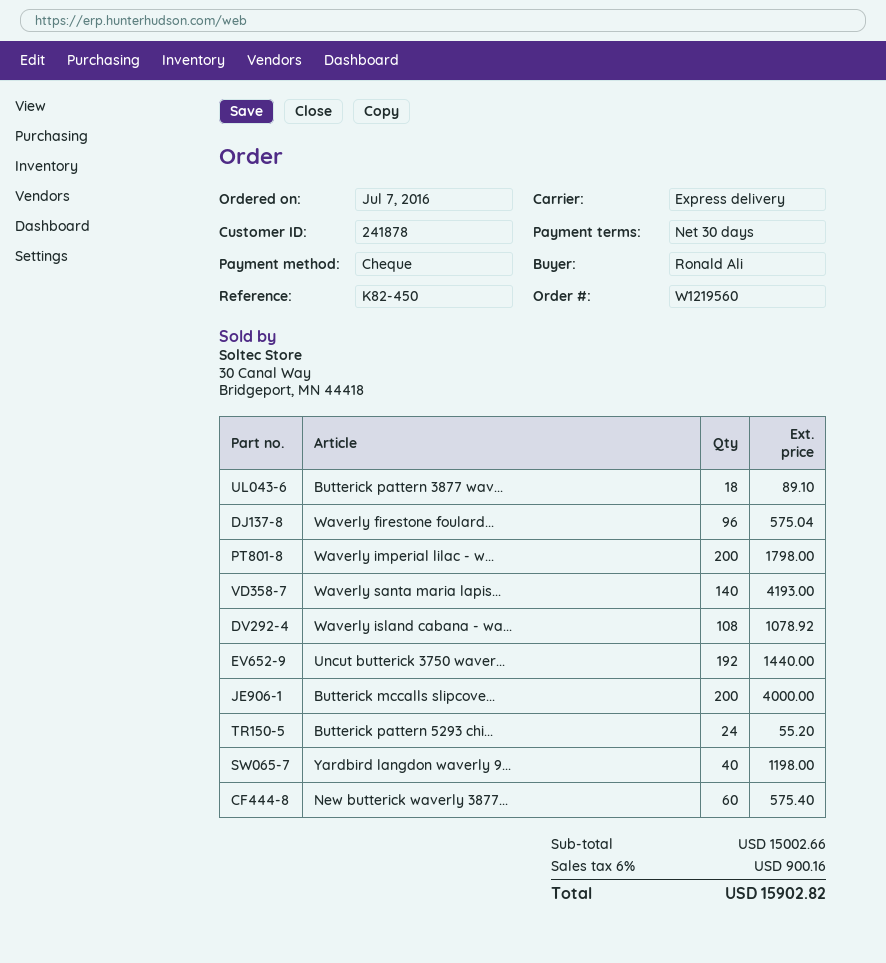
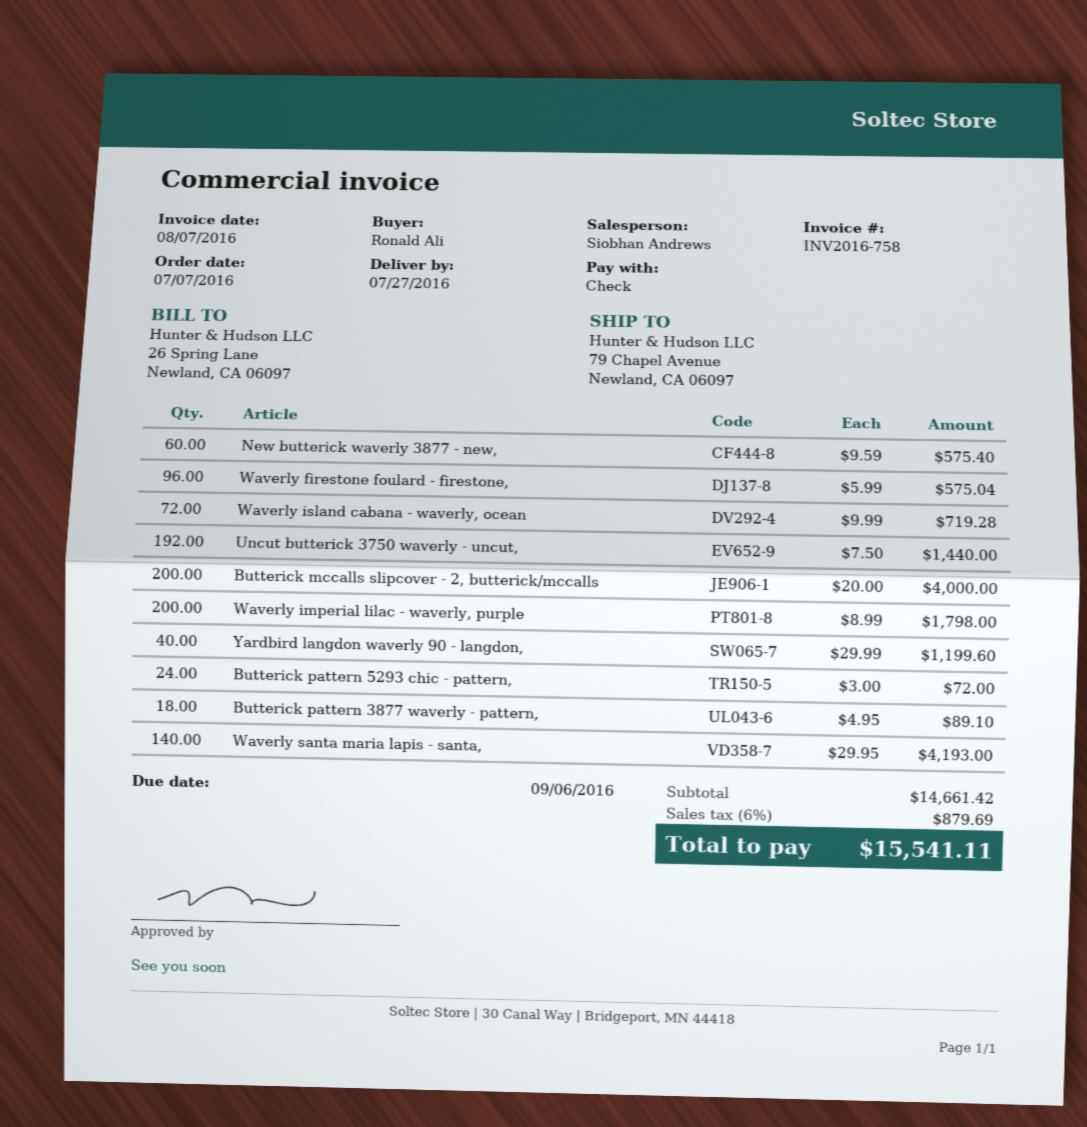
Waverly island cabana - wa...: 108 for 1078.92 -> 72 for 719.28
Butterick pattern 5293 chi...: 24 for 55.20 -> 24 for 72.00
Yardbird langdon waverly 9...: 40 for 1198.00 -> 40 for 1199.60
subtotal: 15002.66 -> 14661.42
tax: 6% = 900.16 -> 6% = 879.69
total: 15902.82 -> 15541.11

